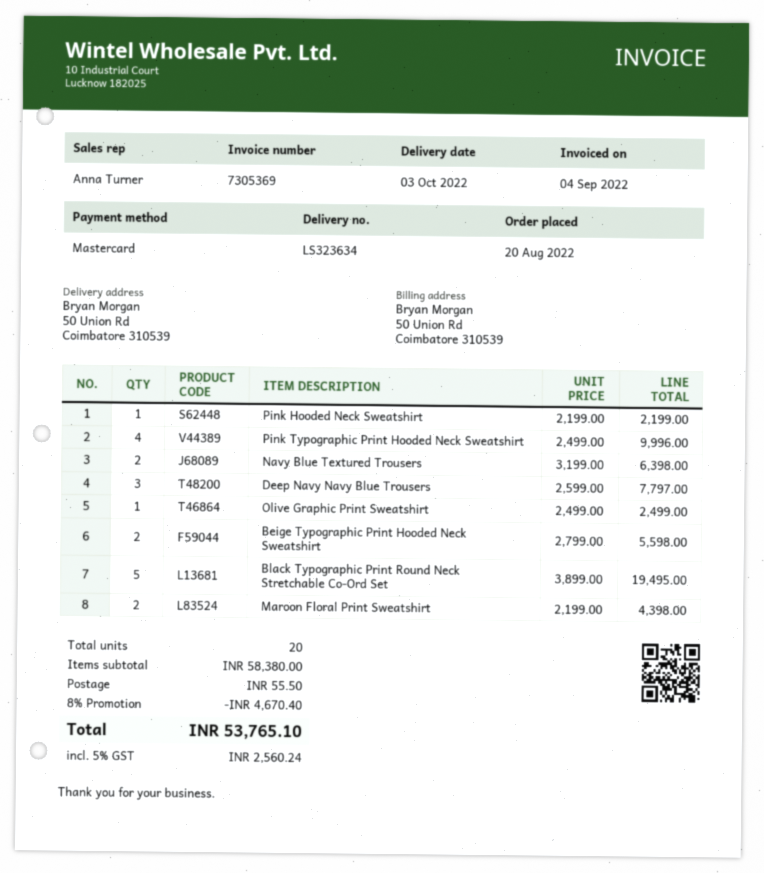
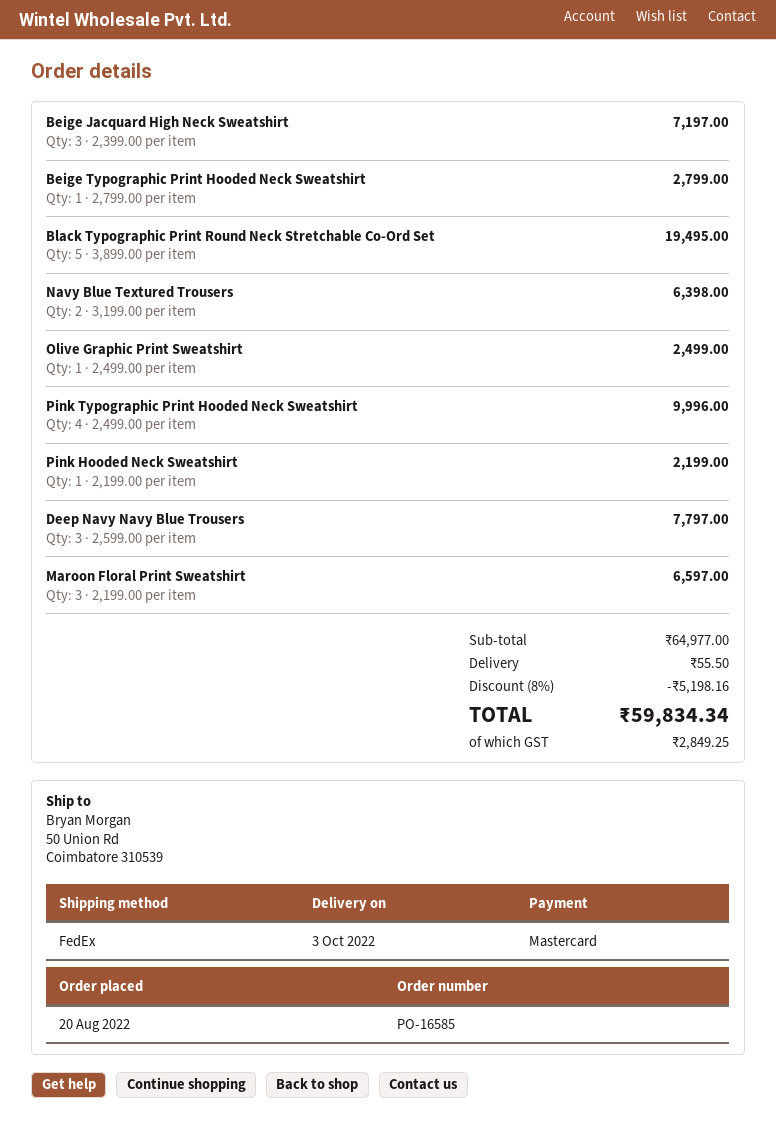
Beige Typographic Print Hooded Neck Sweatshirt: 2 x 2799.00 = 5598.00 -> 1 x 2799.00 = 2799.00
Maroon Floral Print Sweatshirt: 2 x 2199.00 = 4398.00 -> 3 x 2199.00 = 6597.00
Beige Jacquard High Neck Sweatshirt: none -> 3 x 2399.00 = 7197.00
subtotal: 58380.00 -> 64977.00
discount: 8% = 4670.40 -> 8% = 5198.16
tax: 2560.24 -> 2849.25
total: 53765.10 -> 59834.34

